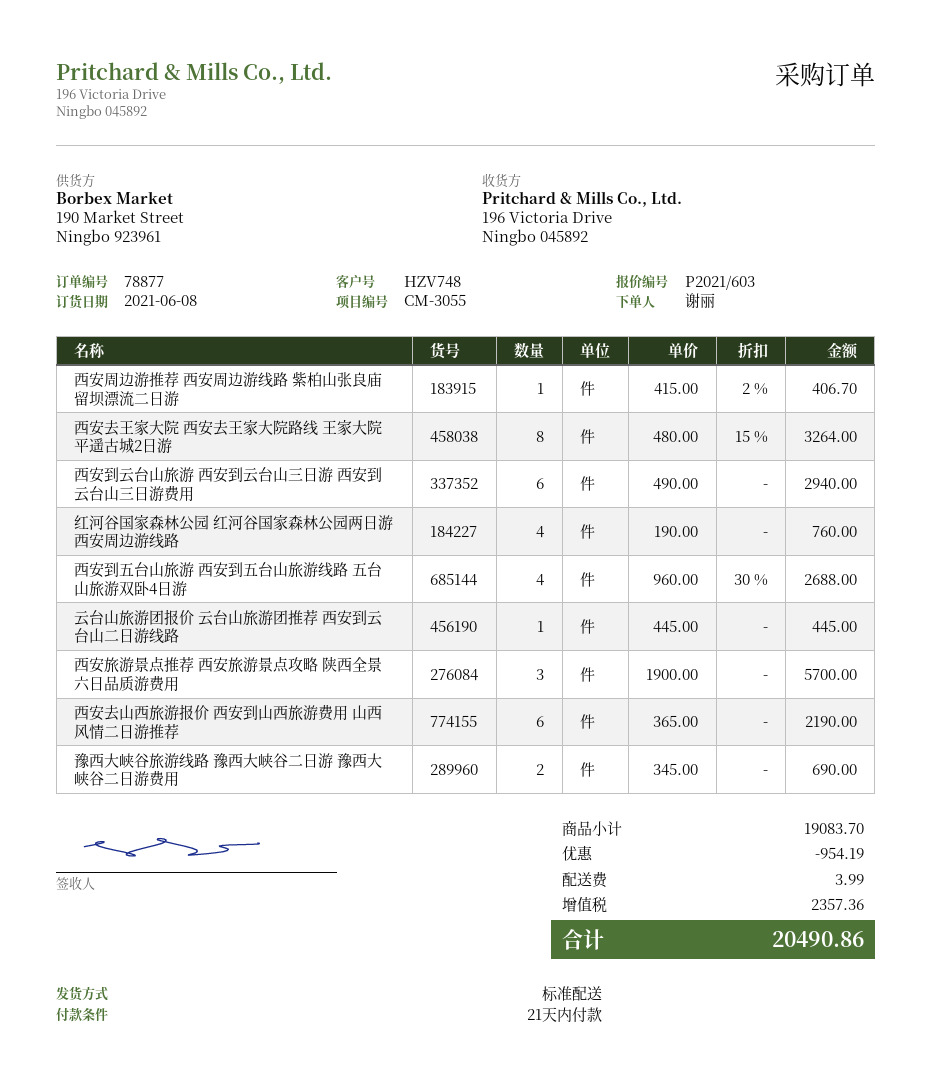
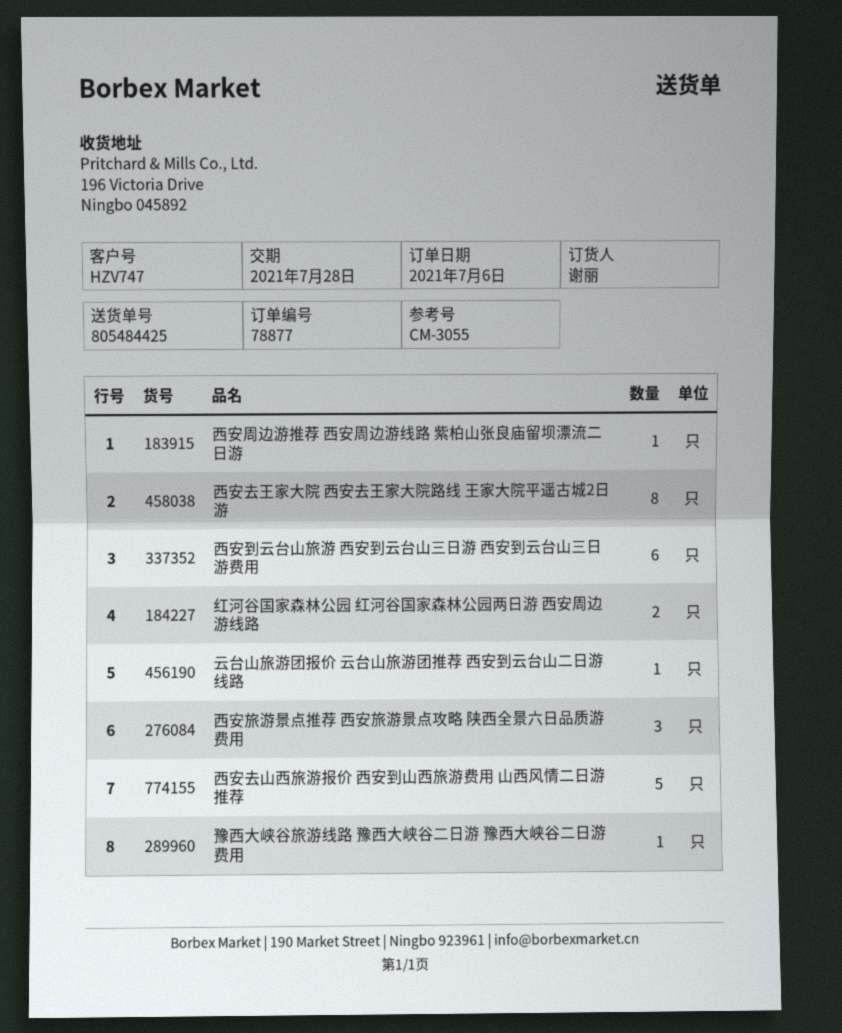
order date: 2021-06-08 -> 2021-07-06
customer number: HZV748 -> HZV747
红河谷国家森林公园 红河谷国家森林公园两日游 西安周边游线路: 4 -> 2
西安到五台山旅游 西安到五台山旅游线路 五台山旅游双卧4日游: 4 -> none
西安去山西旅游报价 西安到山西旅游费用 山西风情二日游推荐: 6 -> 5
豫西大峡谷旅游线路 豫西大峡谷二日游 豫西大峡谷二日游费用: 2 -> 1

